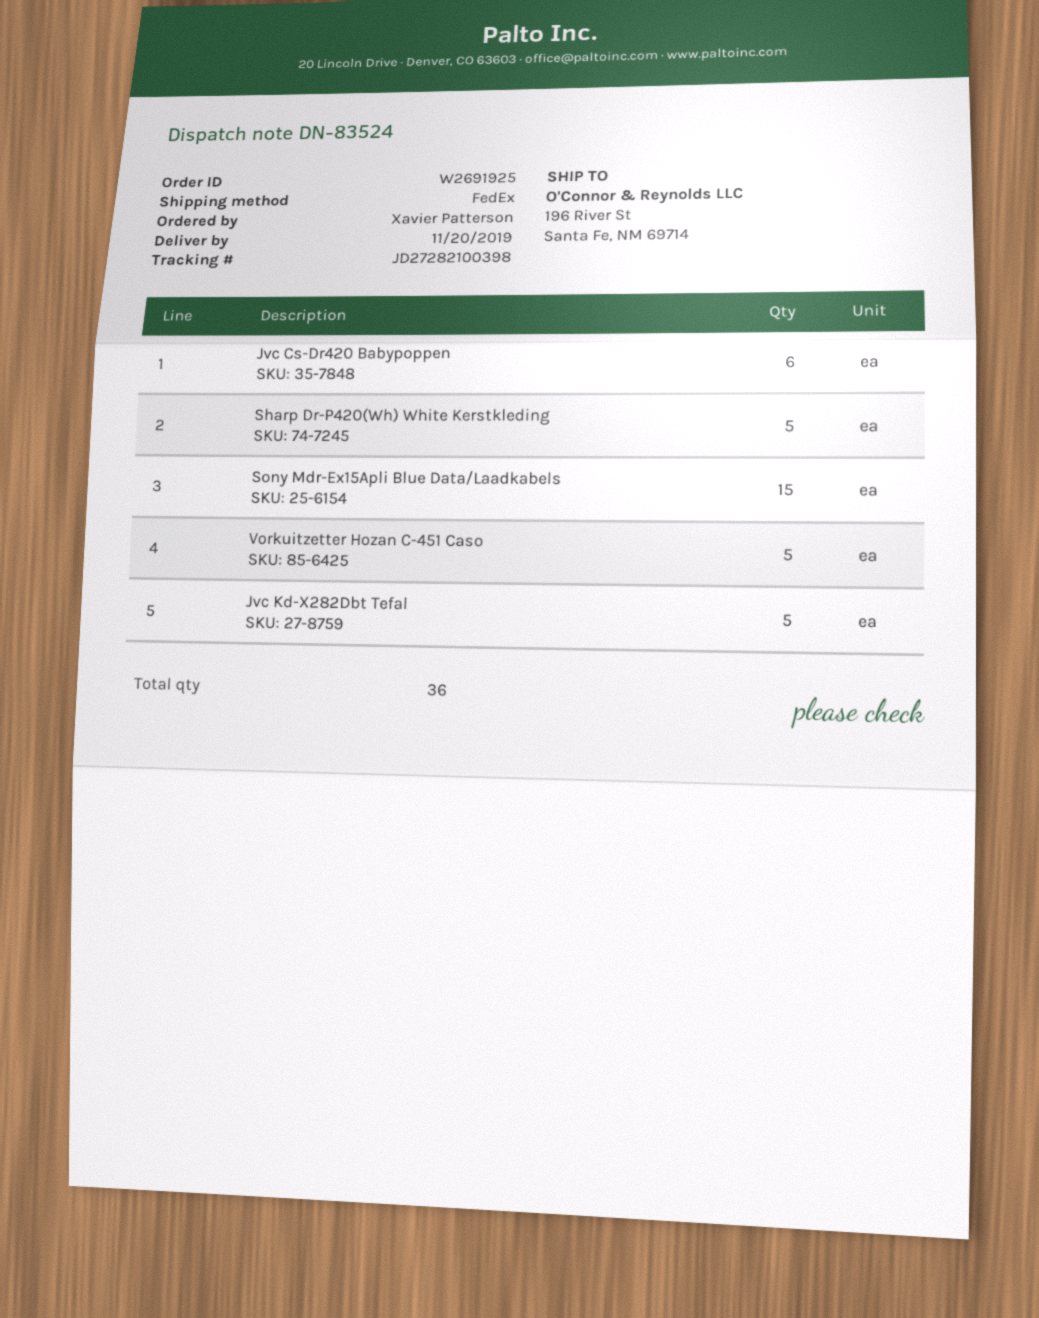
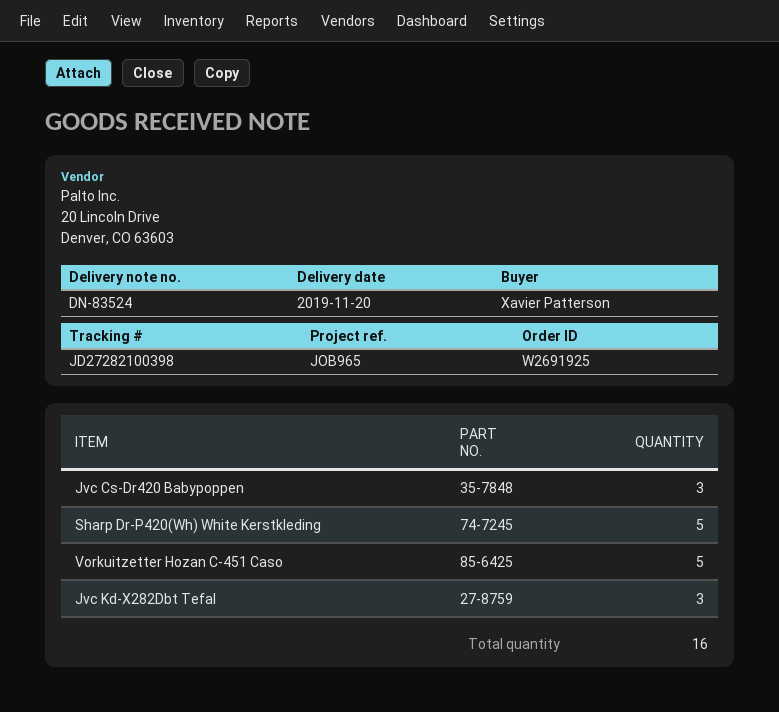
Jvc Cs-Dr420 Babypoppen: 6 -> 3
Sony Mdr-Ex15Apli Blue Data/Laadkabels: 15 -> none
Jvc Kd-X282Dbt Tefal: 5 -> 3
total quantity: 36 -> 16

